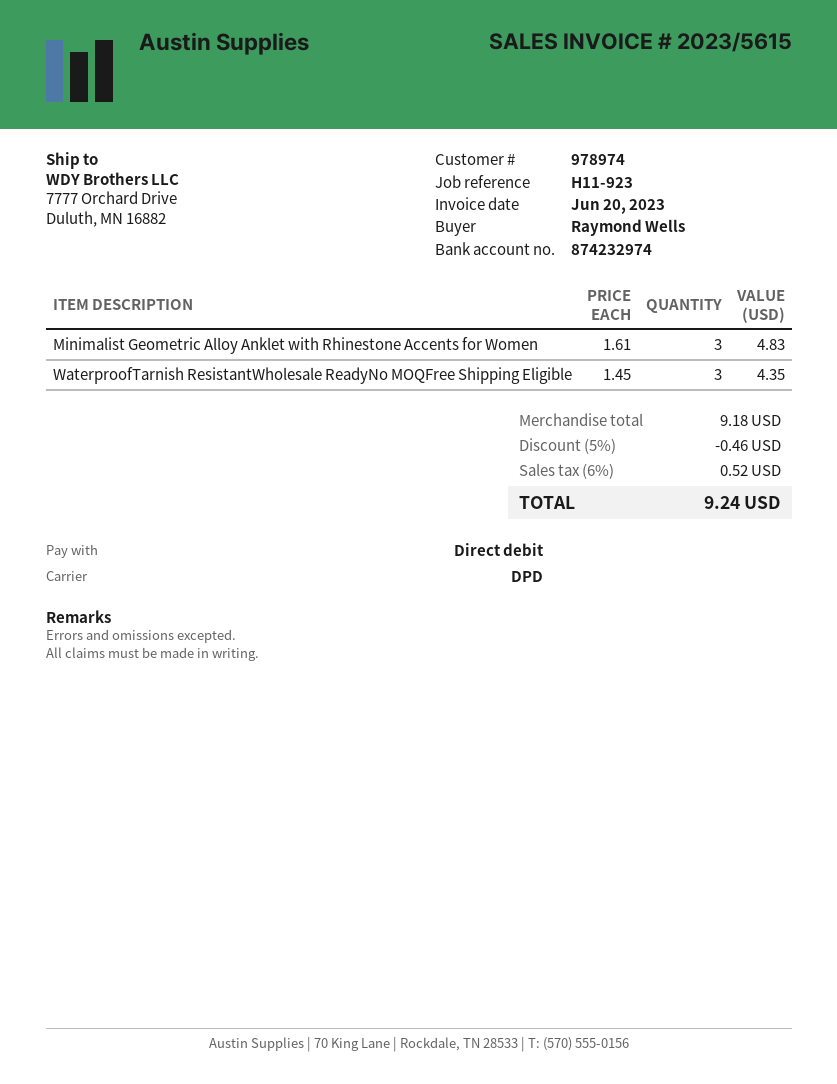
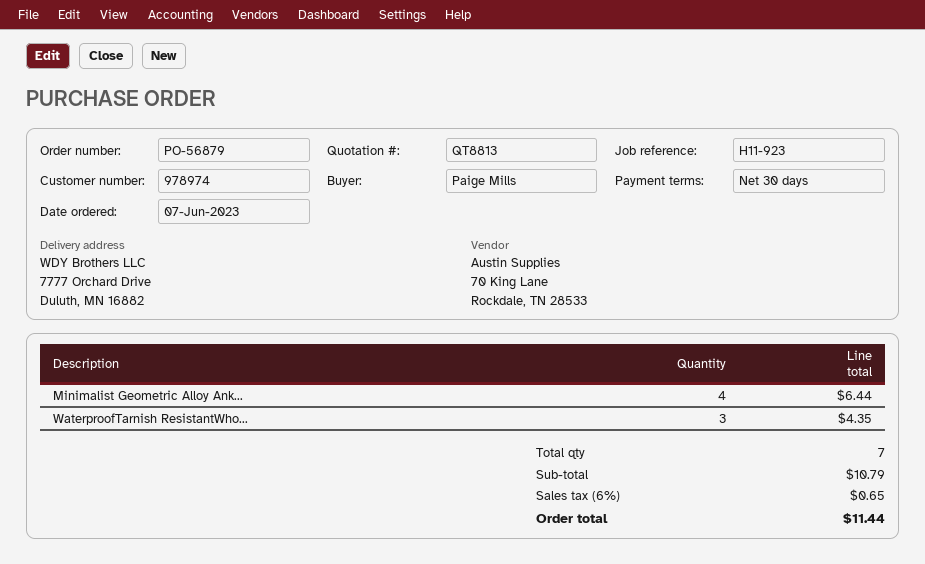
ordered by: Raymond Wells -> Paige Mills
Minimalist Geometric Alloy Anklet with Rhinestone Accents for Women: 3 for 4.83 -> 4 for 6.44
subtotal: 9.18 -> 10.79
discount: 5% = 0.46 -> none
tax: 6% = 0.52 -> 6% = 0.65
total: 9.24 -> 11.44

